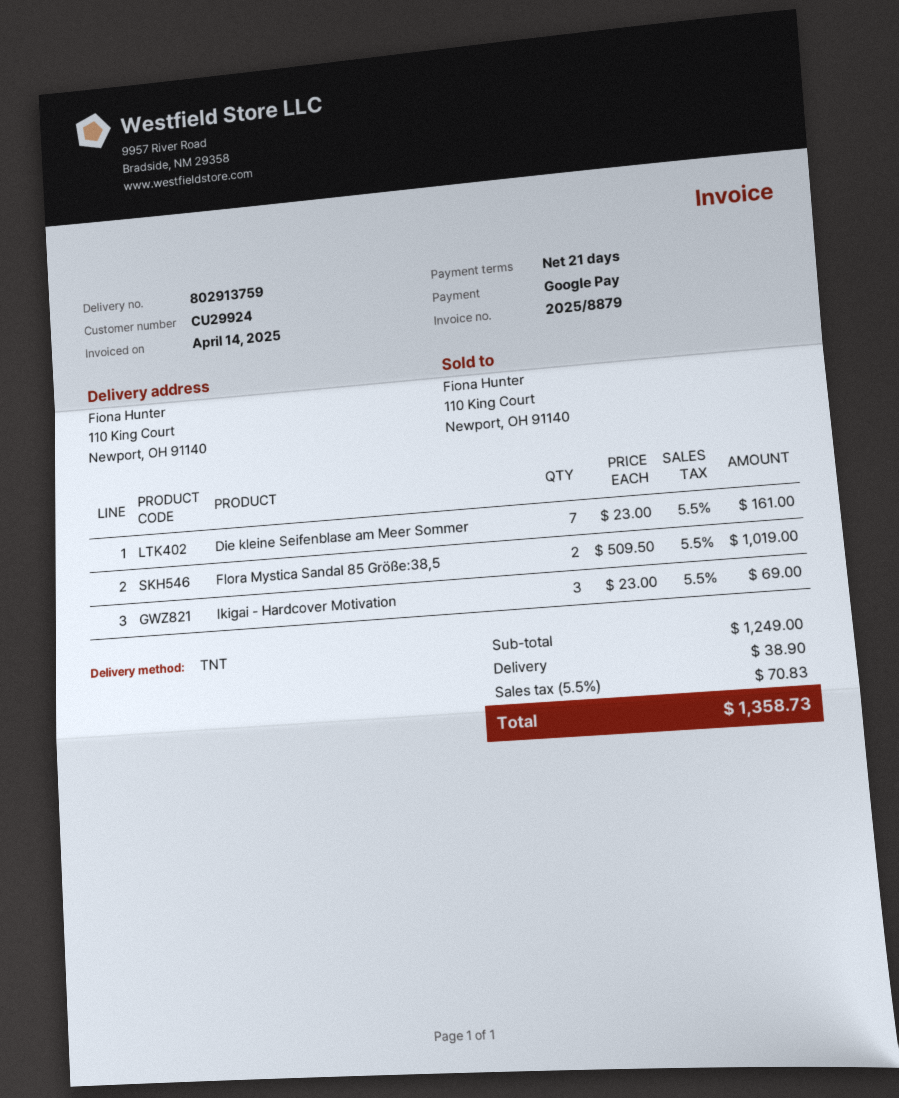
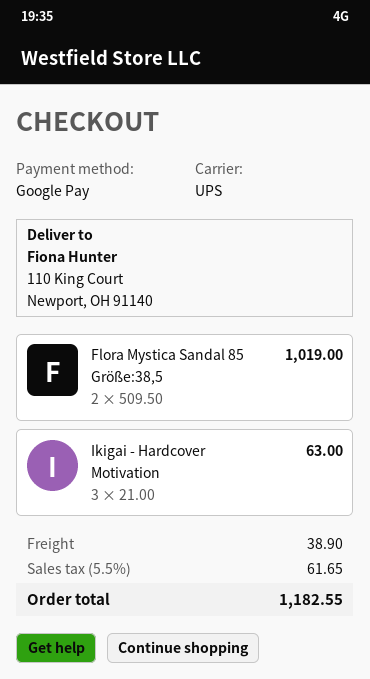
shipping method: TNT -> UPS
Die kleine Seifenblase am Meer Sommer: 7 x 23.00 = 161.00 -> none
Ikigai - Hardcover Motivation: 3 x 23.00 = 69.00 -> 3 x 21.00 = 63.00
tax: 5.5% = 70.83 -> 5.5% = 61.65
total: 1358.73 -> 1182.55

